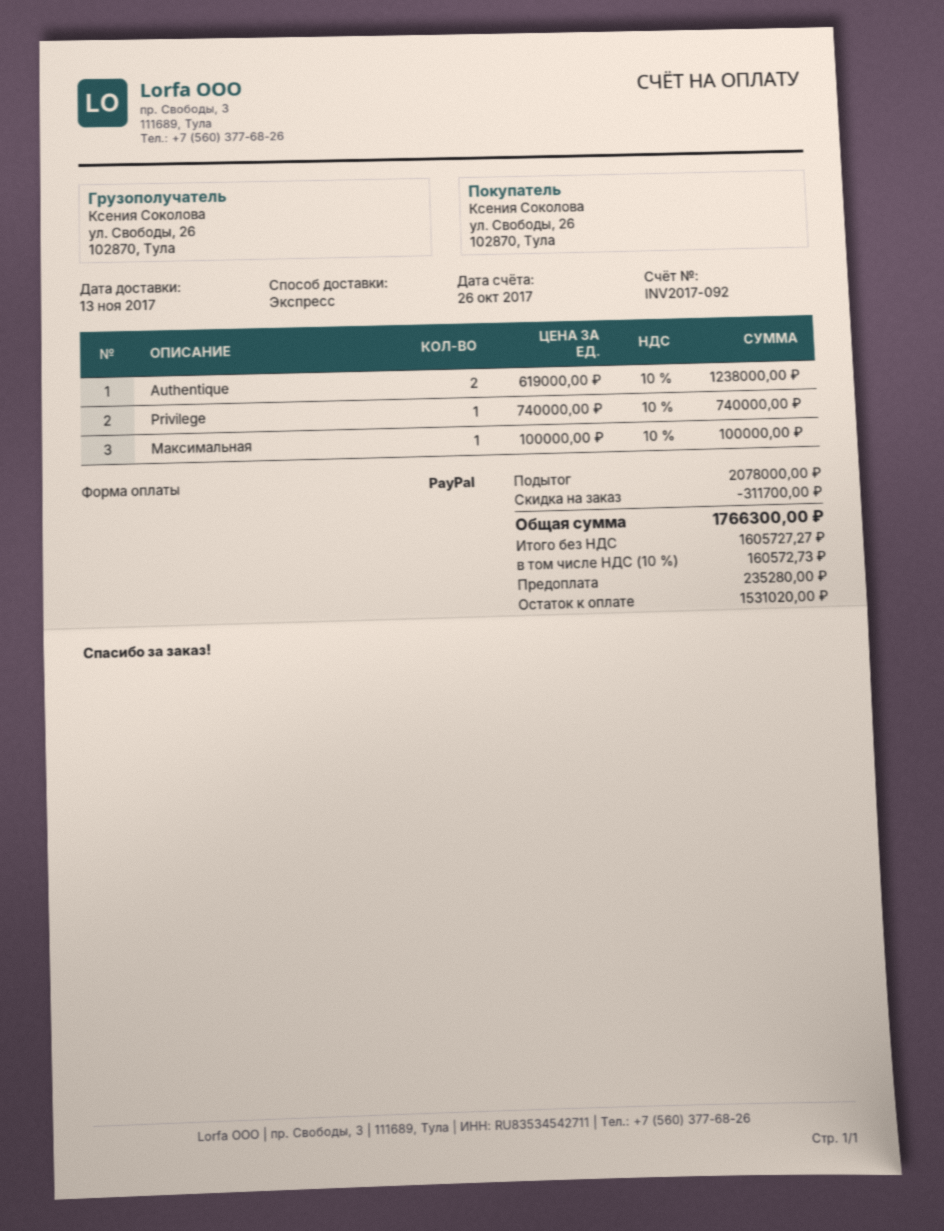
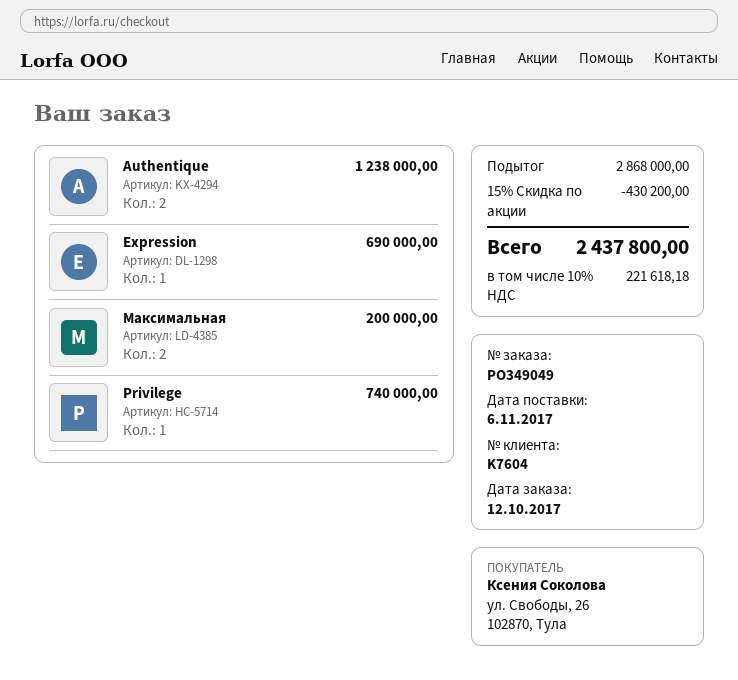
delivery date: 2017-11-13 -> 2017-11-06
Максимальная: 1 for 100000.00 -> 2 for 200000.00
Expression: none -> 1 for 690000.00
subtotal: 2078000.00 -> 2868000.00
discount: 311700.00 -> 430200.00
tax: 10% = 160572.73 -> 10% = 221618.18
total: 1766300.00 -> 2437800.00

